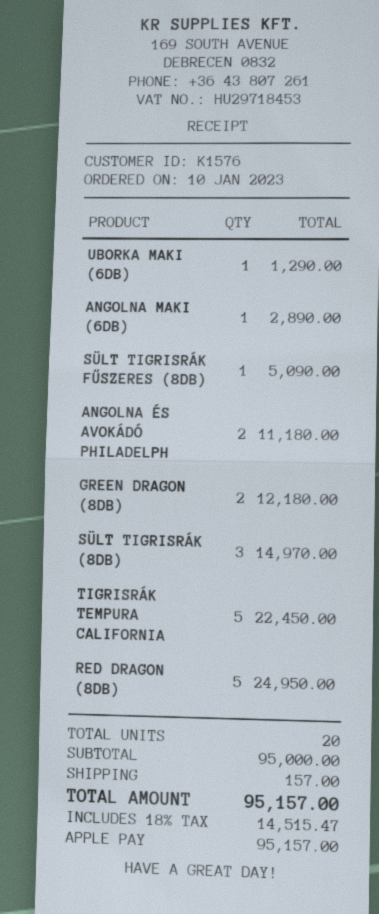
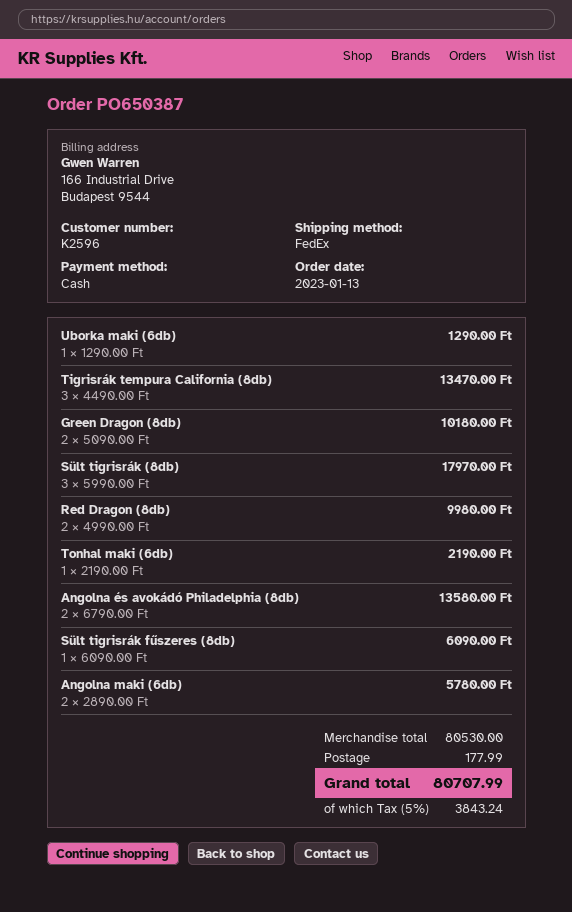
order date: 2023-01-10 -> 2023-01-13
customer number: K1576 -> K2596
payment method: Apple Pay -> cash
ANGOLNA MAKI (6DB): 1 for 2890.00 -> 2 for 5780.00
SÜLT TIGRISRÁK FŰSZERES (8DB): 1 for 5090.00 -> 1 for 6090.00
ANGOLNA ÉS AVOKÁDÓ PHILADELPH: 2 for 11180.00 -> 2 for 13580.00
GREEN DRAGON (8DB): 2 for 12180.00 -> 2 for 10180.00
SÜLT TIGRISRÁK (8DB): 3 for 14970.00 -> 3 for 17970.00
TIGRISRÁK TEMPURA CALIFORNIA: 5 for 22450.00 -> 3 for 13470.00
RED DRAGON (8DB): 5 for 24950.00 -> 2 for 9980.00
Tonhal maki (6db): none -> 1 for 2190.00
subtotal: 95000.00 -> 80530.00
shipping: 157.00 -> 177.99
tax: 18% = 14515.47 -> 5% = 3843.24
total: 95157.00 -> 80707.99

